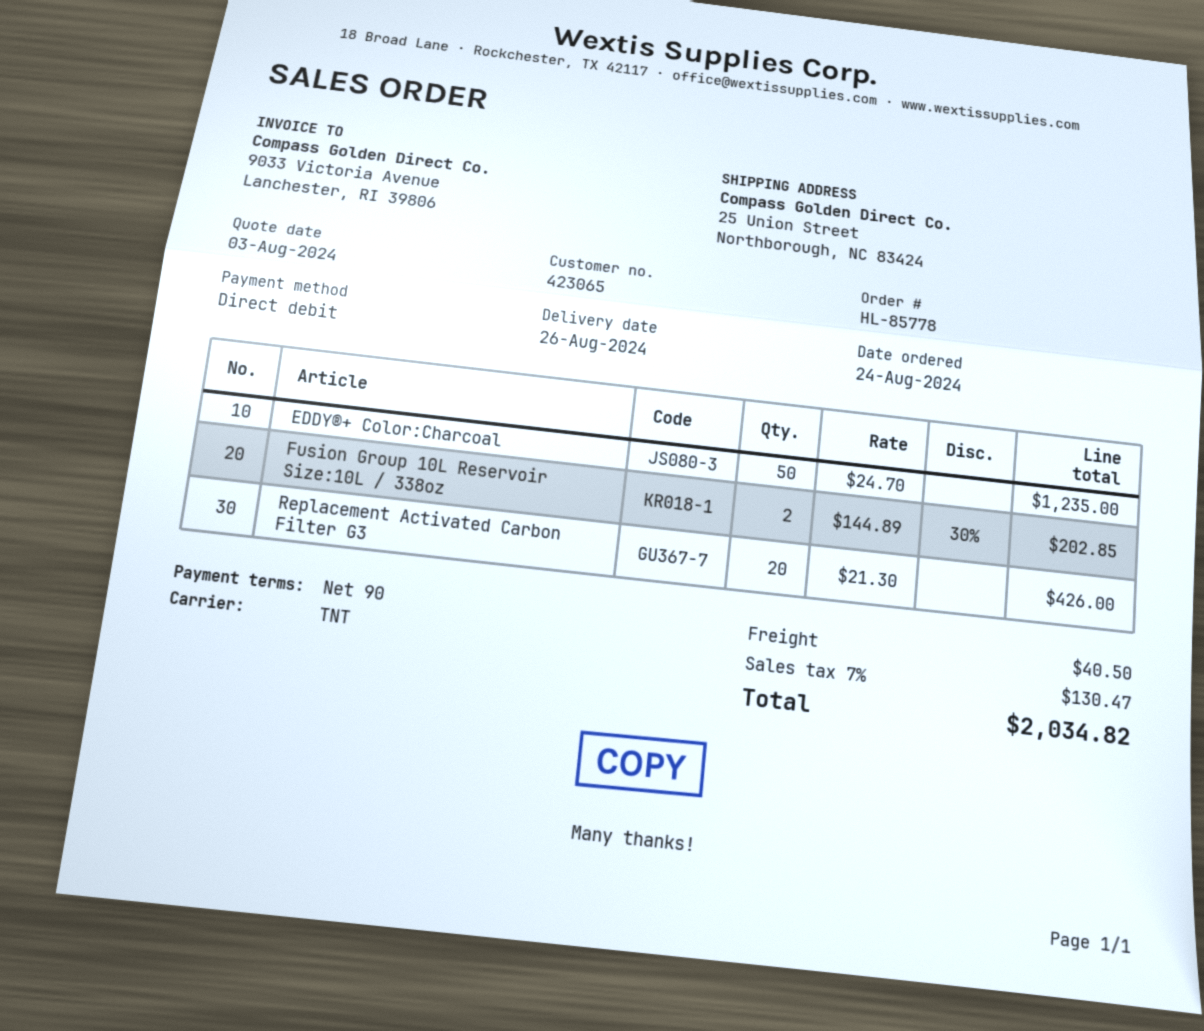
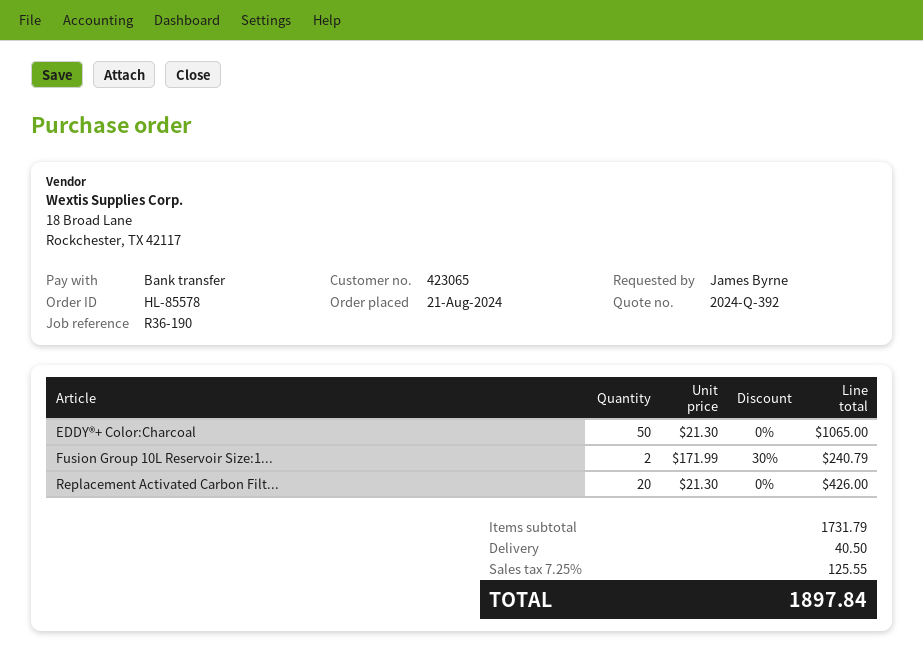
order number: HL-85778 -> HL-85578
order date: 2024-08-24 -> 2024-08-21
payment method: direct debit -> bank transfer
EDDY®+ Color:Charcoal: 50 x 24.70 = 1235.00 -> 50 x 21.30 = 1065.00
Fusion Group 10L Reservoir Size:10L / 338oz: 2 x 144.89 - 30% = 202.85 -> 2 x 171.99 - 30% = 240.79
tax: 7% = 130.47 -> 7.25% = 125.55
total: 2034.82 -> 1897.84

